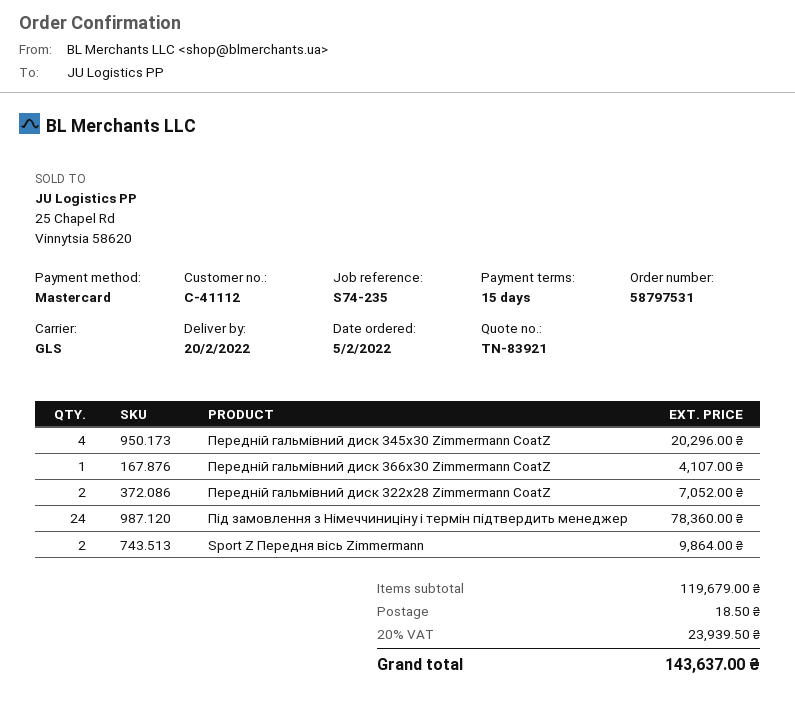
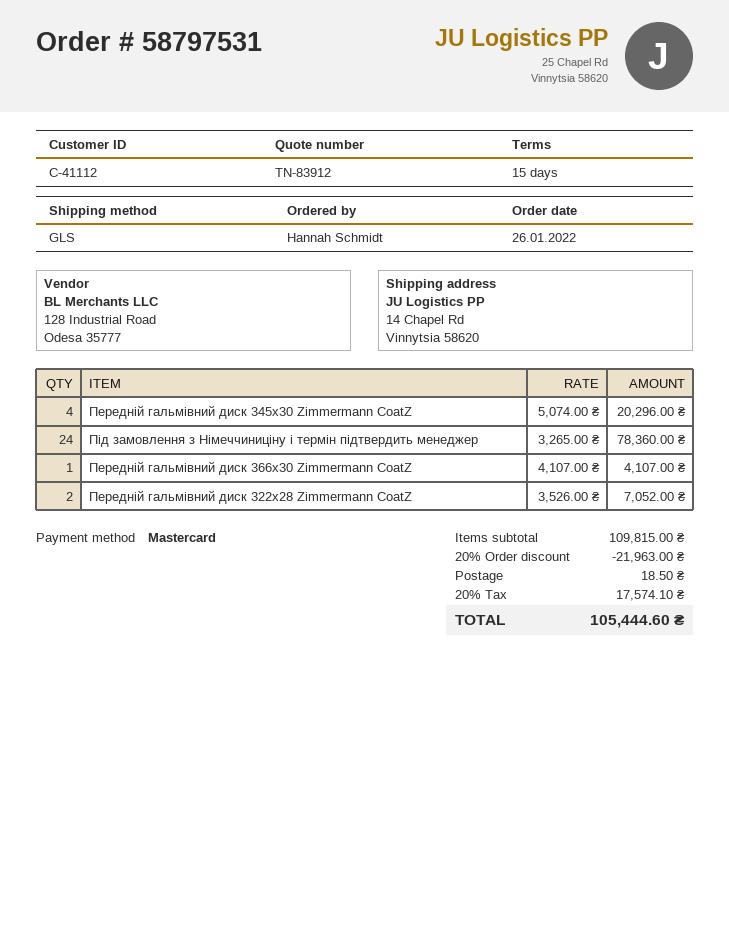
quote number: TN-83921 -> TN-83912
order date: 2022-02-05 -> 2022-01-26
Sport Z Передня вісь Zimmermann: 2 for 9864.00 -> none
subtotal: 119679.00 -> 109815.00
discount: none -> 20% = 21963.00
tax: 20% = 23939.50 -> 20% = 17574.10
total: 143637.00 -> 105444.60

